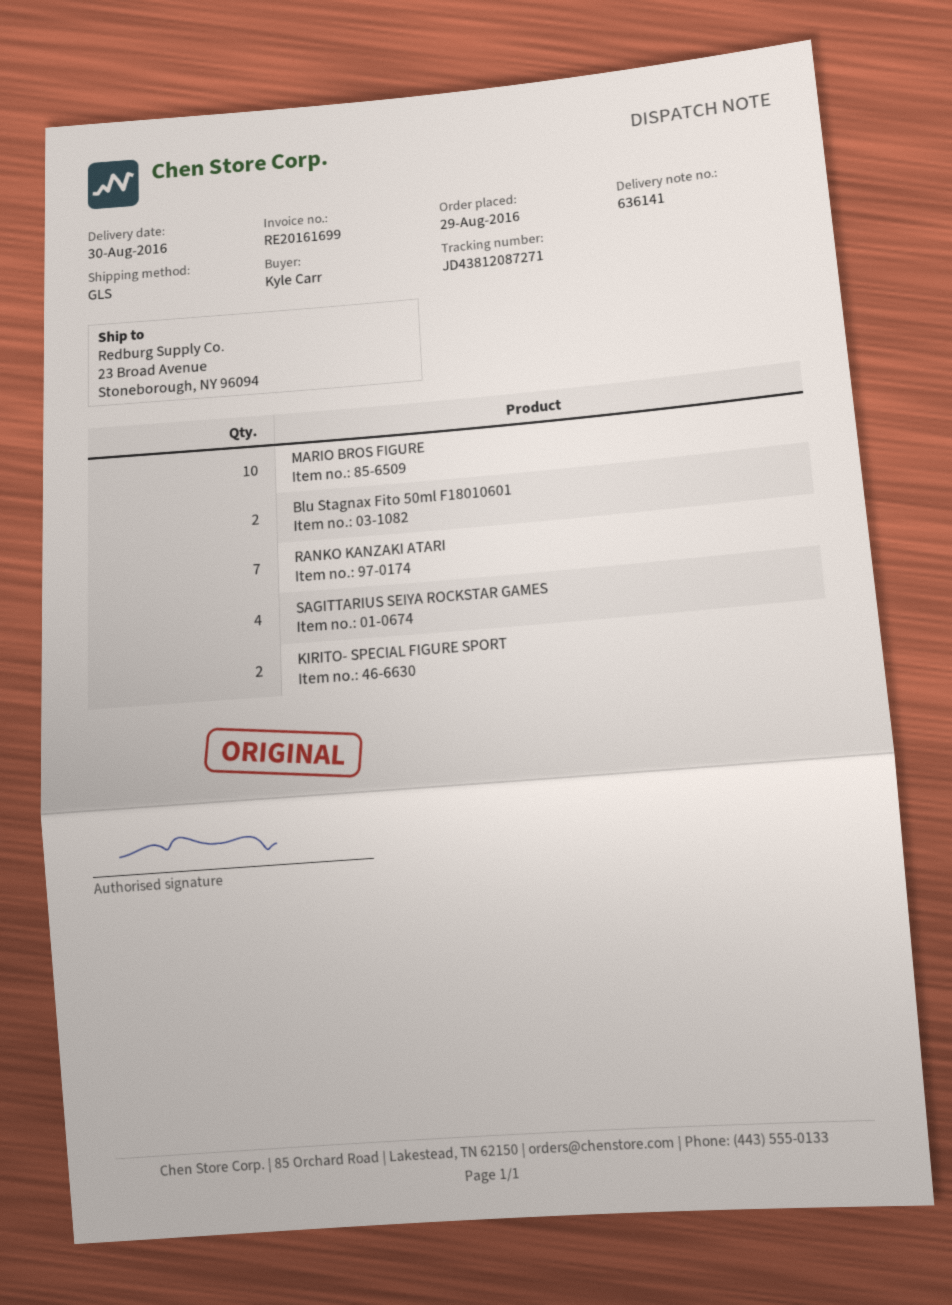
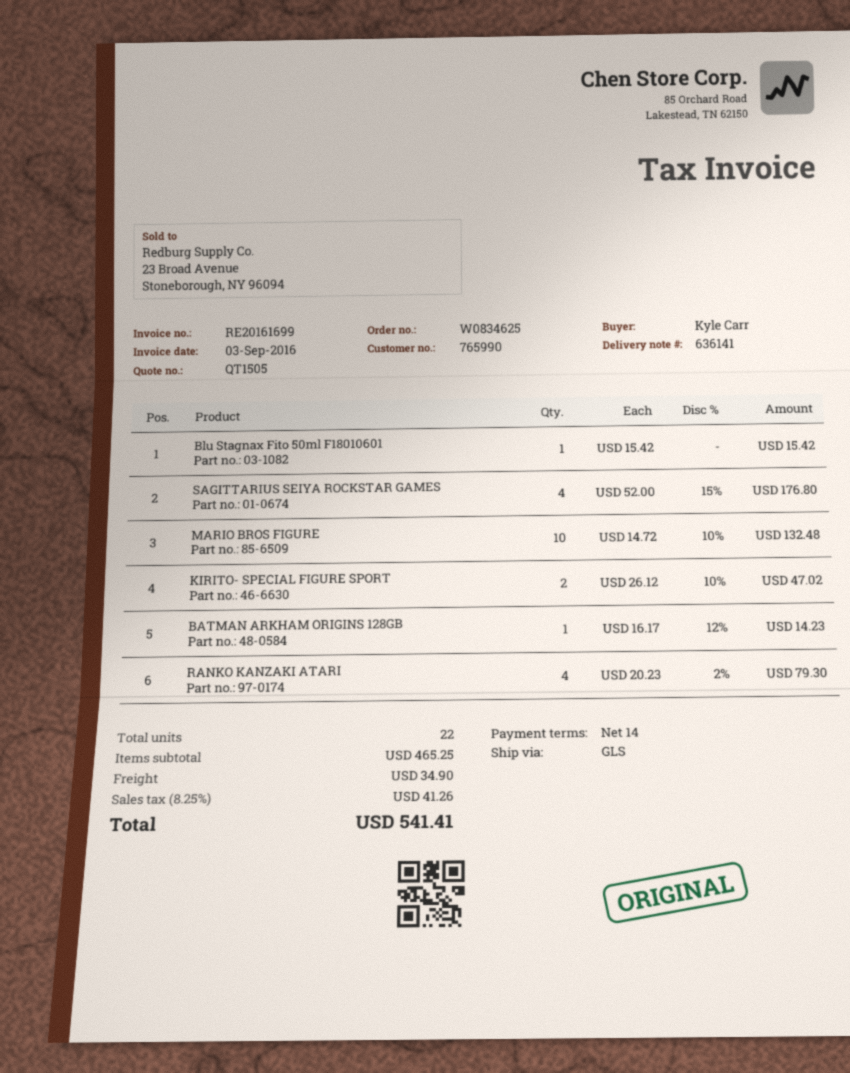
Blu Stagnax Fito 50ml F18010601: 2 -> 1
RANKO KANZAKI ATARI: 7 -> 4
BATMAN ARKHAM ORIGINS 128GB: none -> 1

